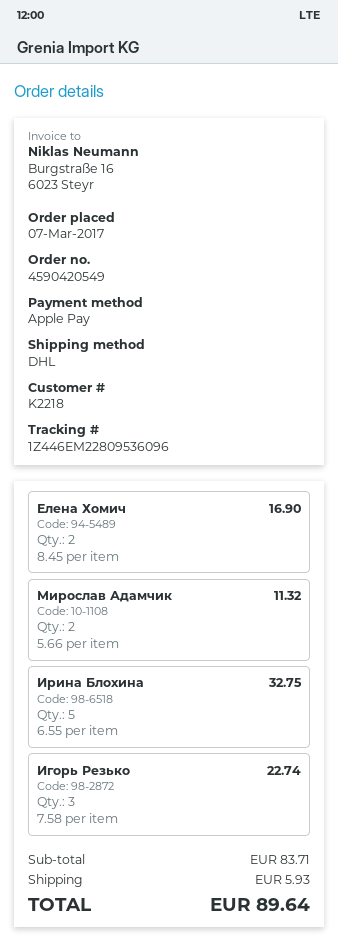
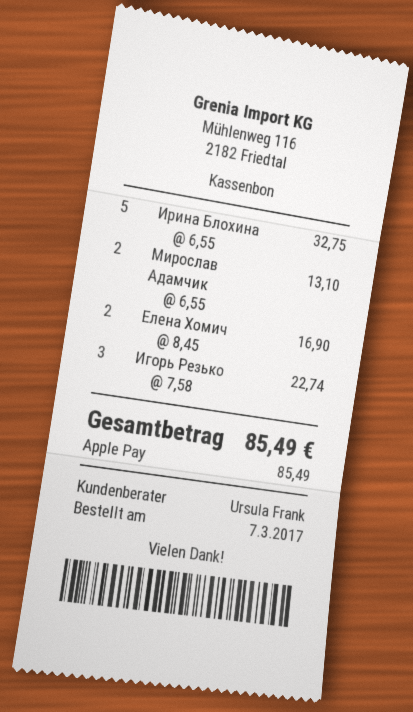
Мирослав Адамчик: 2 x 5.66 = 11.32 -> 2 x 6.55 = 13.10
shipping: 5.93 -> none
total: 89.64 -> 85.49

